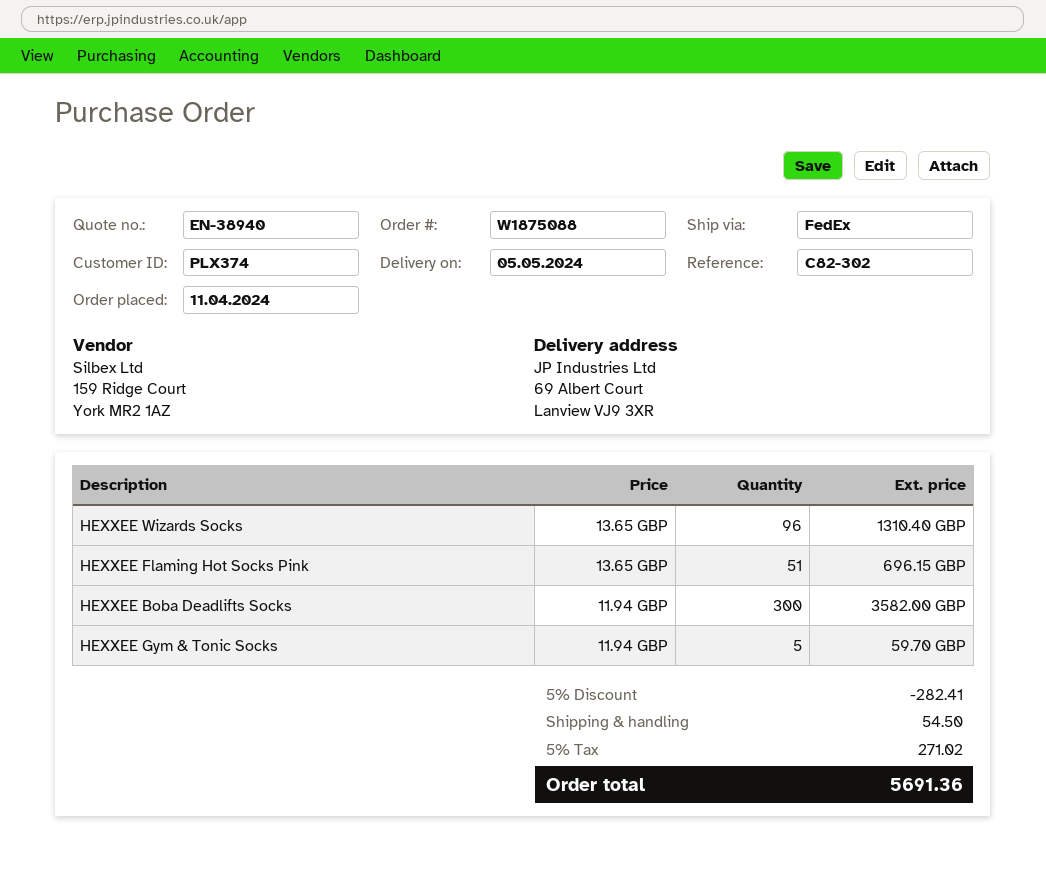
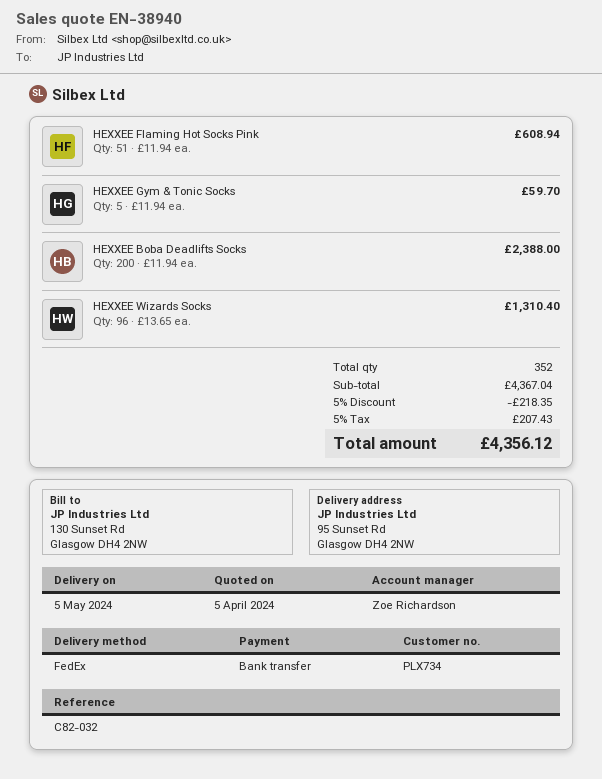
customer number: PLX374 -> PLX734
reference: C82-302 -> C82-032
ship to: 69 Albert Court, Lanview VJ9 3XR -> 95 Sunset Rd, Glasgow DH4 2NW
HEXXEE Flaming Hot Socks Pink: 51 x 13.65 = 696.15 -> 51 x 11.94 = 608.94
HEXXEE Boba Deadlifts Socks: 300 x 11.94 = 3582.00 -> 200 x 11.94 = 2388.00
discount: 5% = 282.41 -> 5% = 218.35
shipping: 54.50 -> none
tax: 5% = 271.02 -> 5% = 207.43
total: 5691.36 -> 4356.12

